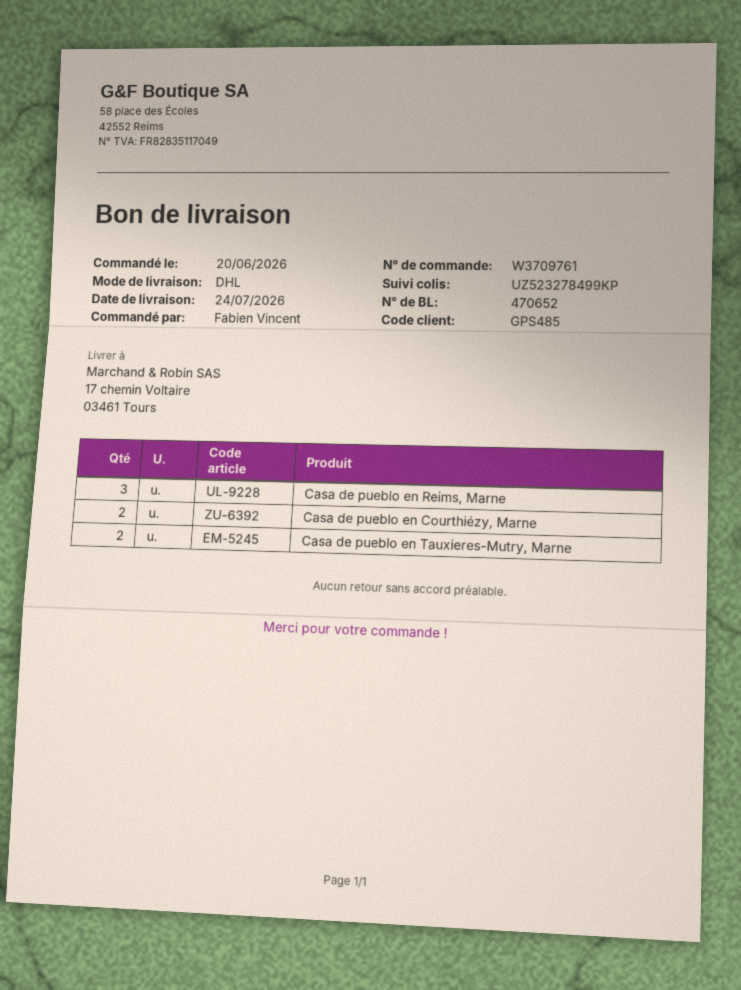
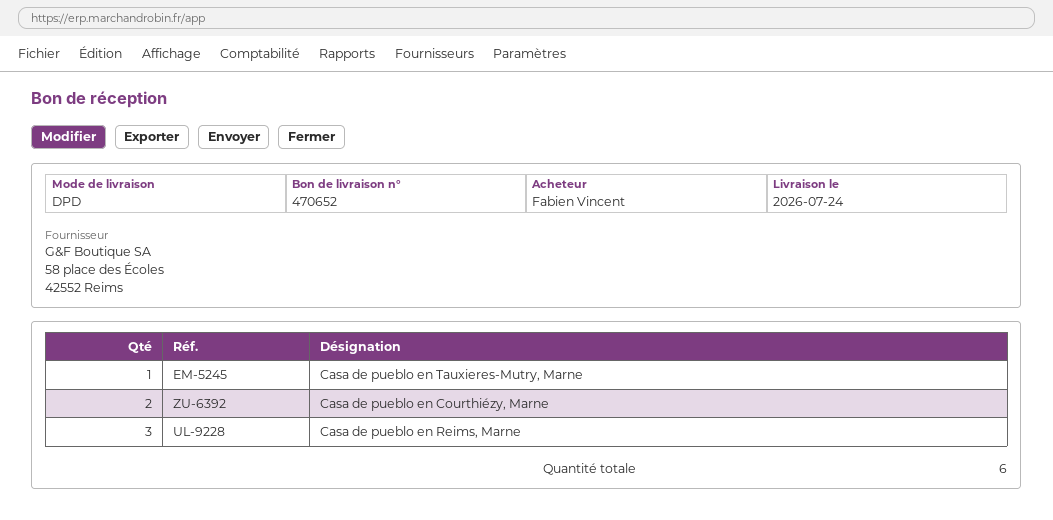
shipping method: DHL -> DPD
Casa de pueblo en Tauxieres-Mutry, Marne: 2 -> 1

